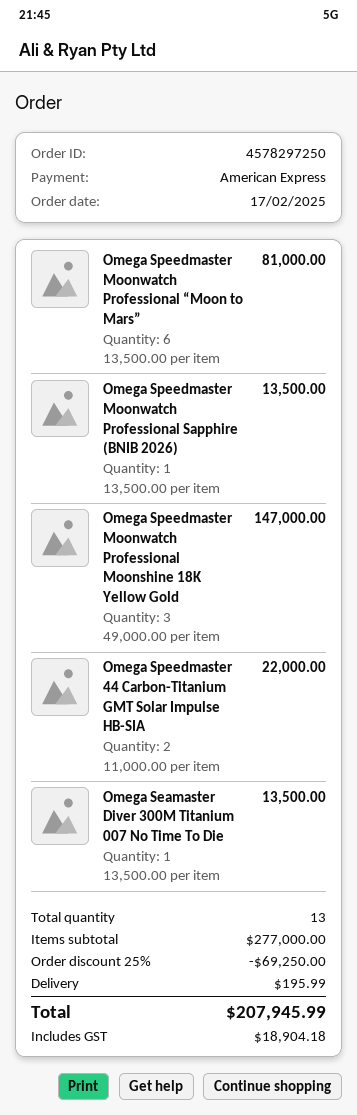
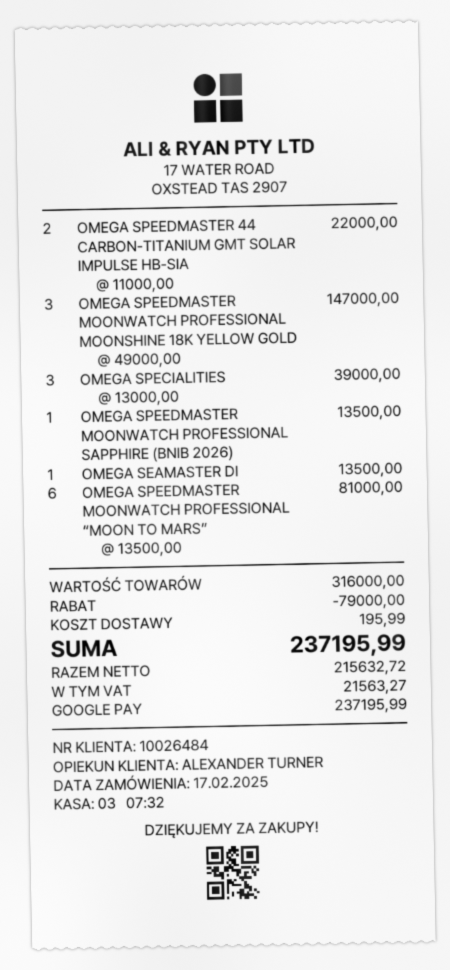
payment method: American Express -> Google Pay
OMEGA SPECIALITIES: none -> 3 x 13000.00 = 39000.00
subtotal: 277000.00 -> 316000.00
discount: 69250.00 -> 79000.00
tax: 18904.18 -> 21563.27
total: 207945.99 -> 237195.99

